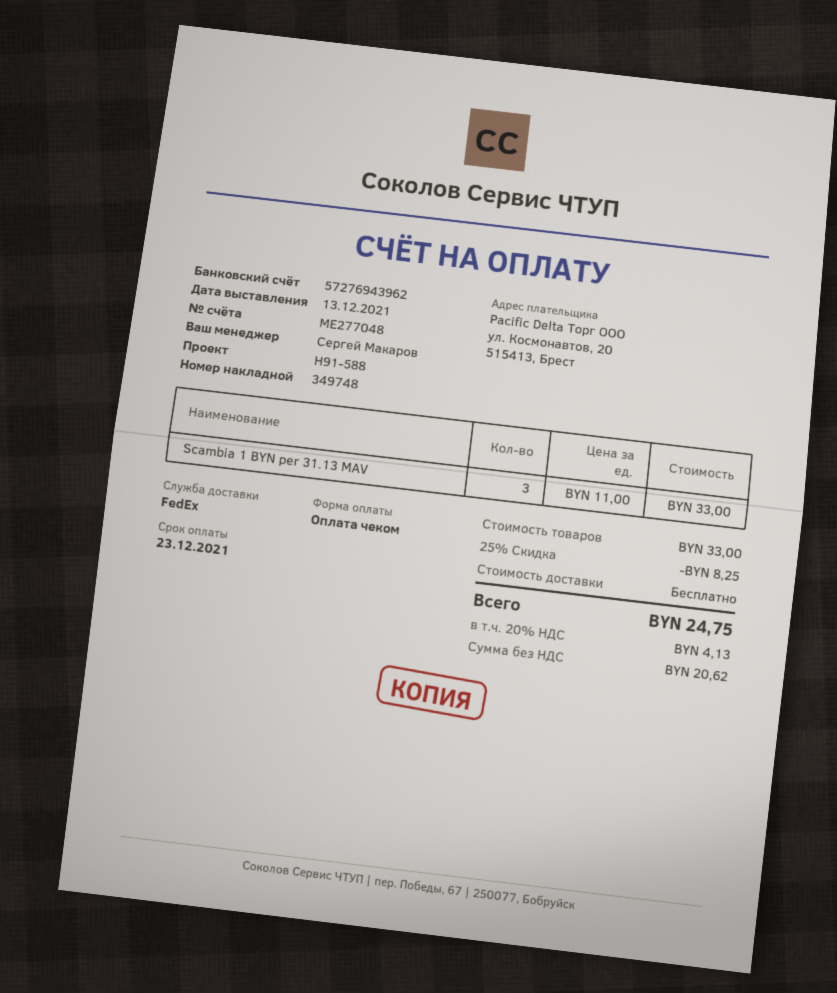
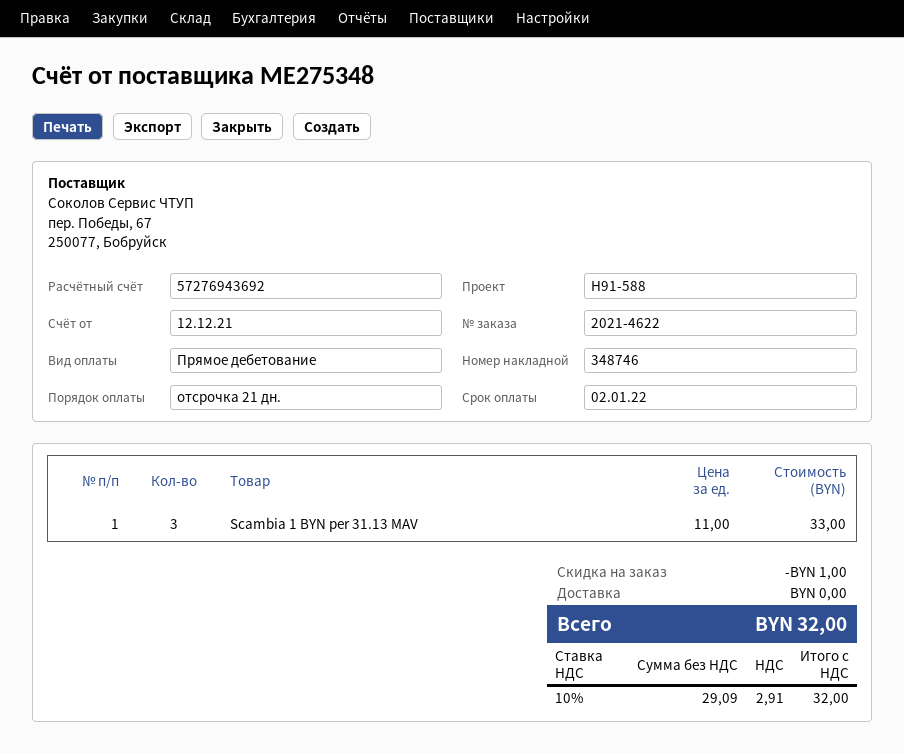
delivery note number: 349748 -> 348746
invoice number: ME277048 -> ME275348
invoice date: 2021-12-13 -> 2021-12-12
due date: 2021-12-23 -> 2022-01-02
payment method: cheque -> direct debit
bank account: 57276943962 -> 57276943692
discount: 8.25 -> 1.00
net: 20.62 -> 29.09
tax: 20% = 4.13 -> 10% = 2.91
total: 24.75 -> 32.00

